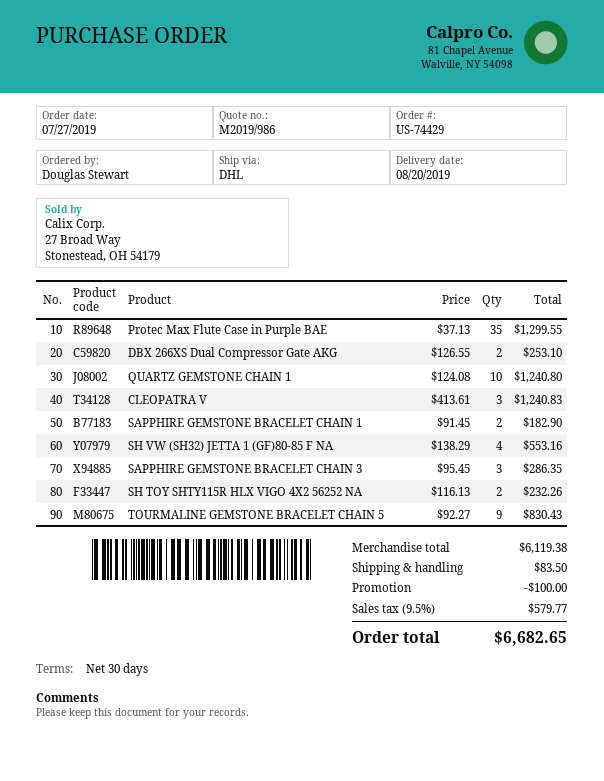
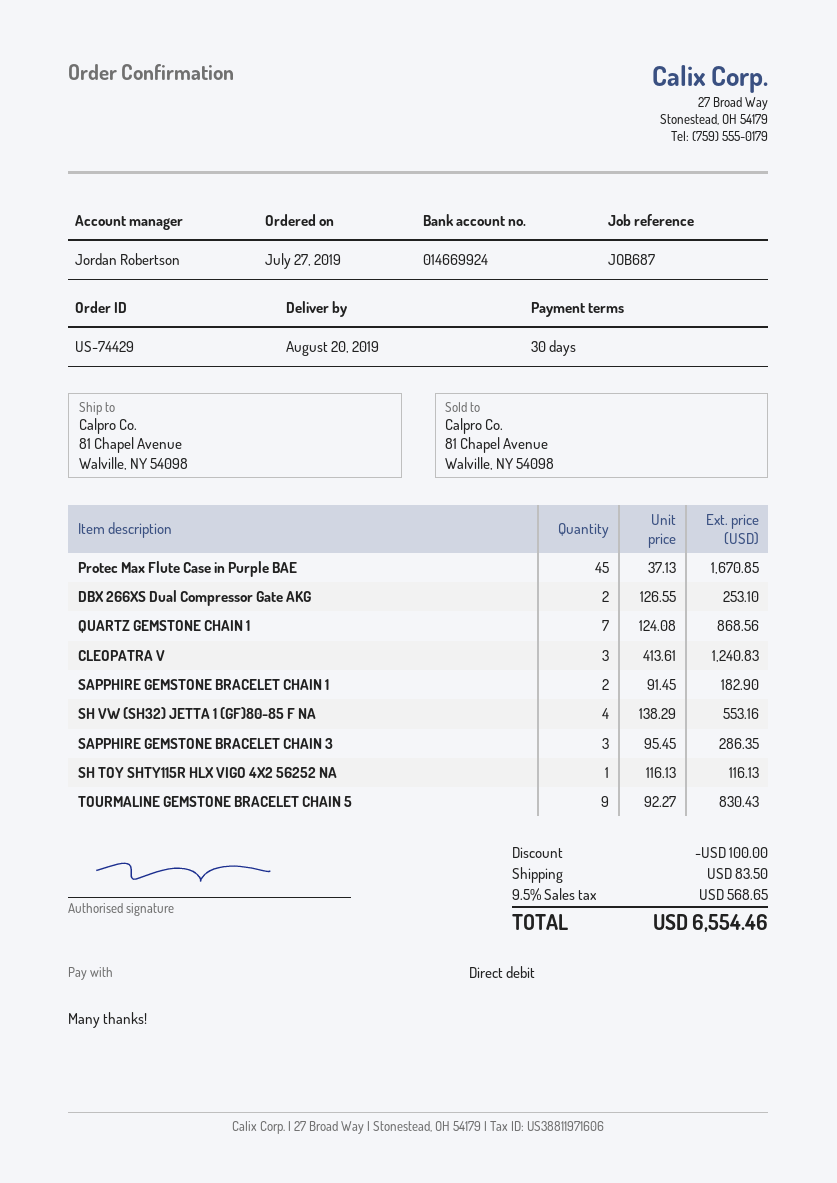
Protec Max Flute Case in Purple BAE: 35 x 37.13 = 1299.55 -> 45 x 37.13 = 1670.85
QUARTZ GEMSTONE CHAIN 1: 10 x 124.08 = 1240.80 -> 7 x 124.08 = 868.56
SH TOY SHTY115R HLX VIGO 4X2 56252 NA: 2 x 116.13 = 232.26 -> 1 x 116.13 = 116.13
tax: 9.5% = 579.77 -> 9.5% = 568.65
total: 6682.65 -> 6554.46

